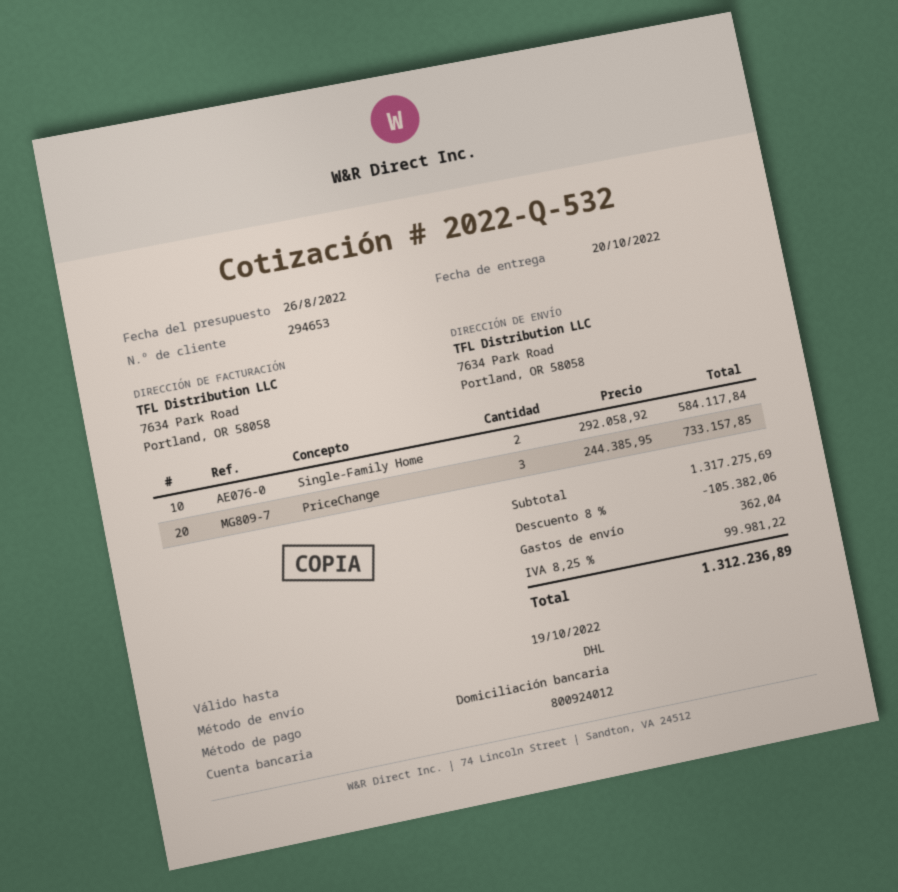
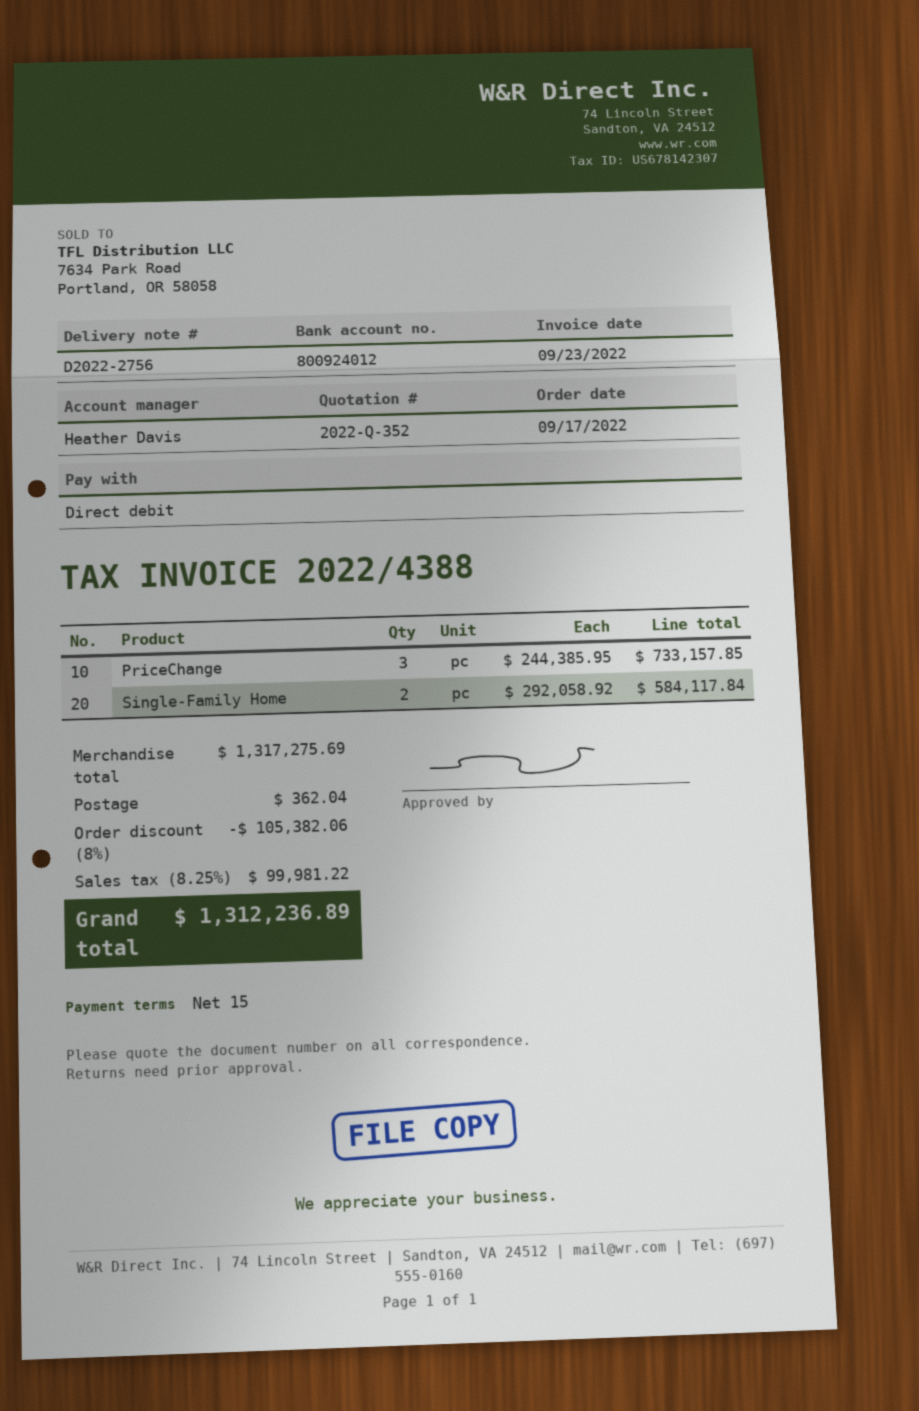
quote number: 2022-Q-532 -> 2022-Q-352

